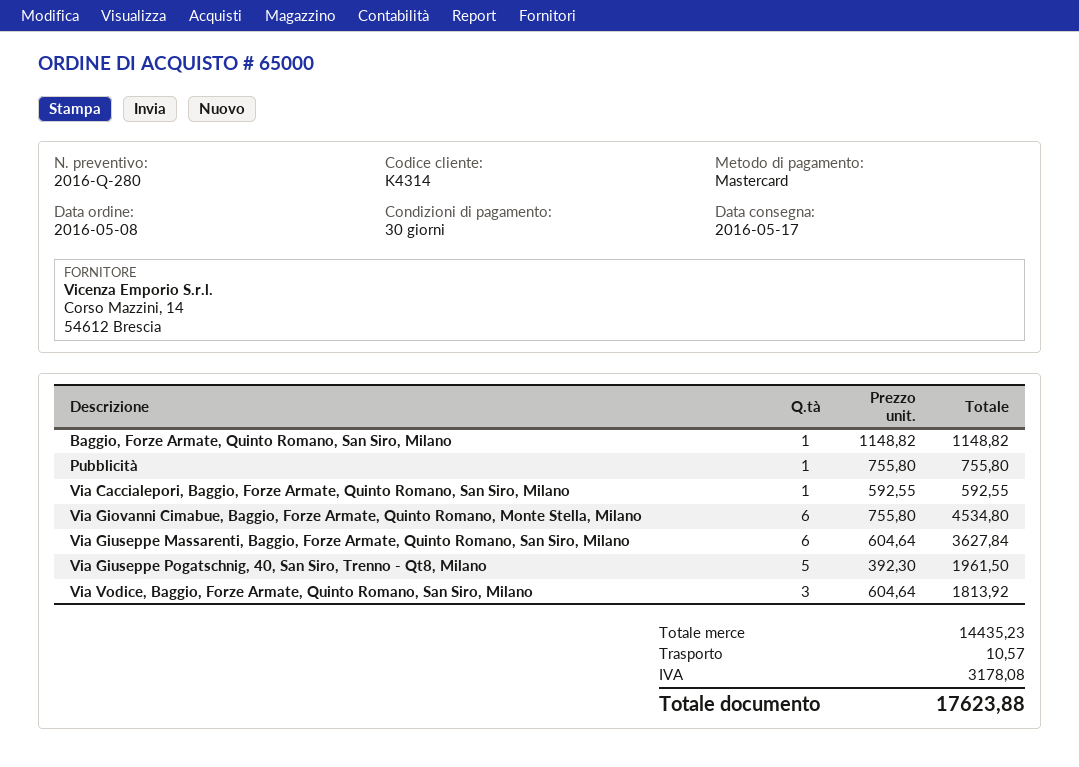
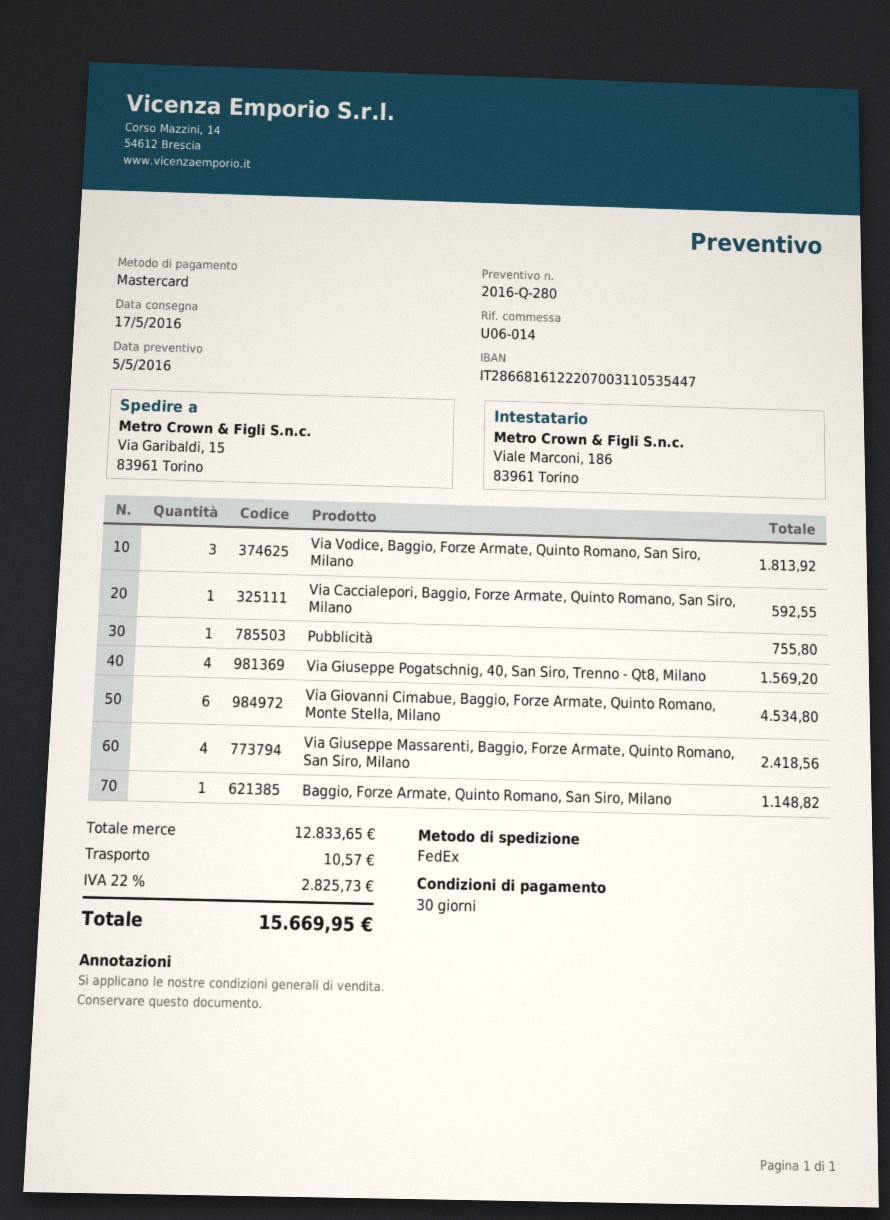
Via Giuseppe Massarenti, Baggio, Forze Armate, Quinto Romano, San Siro, Milano: 6 for 3627.84 -> 4 for 2418.56
Via Giuseppe Pogatschnig, 40, San Siro, Trenno - Qt8, Milano: 5 for 1961.50 -> 4 for 1569.20
subtotal: 14435.23 -> 12833.65
tax: 3178.08 -> 2825.73
total: 17623.88 -> 15669.95

